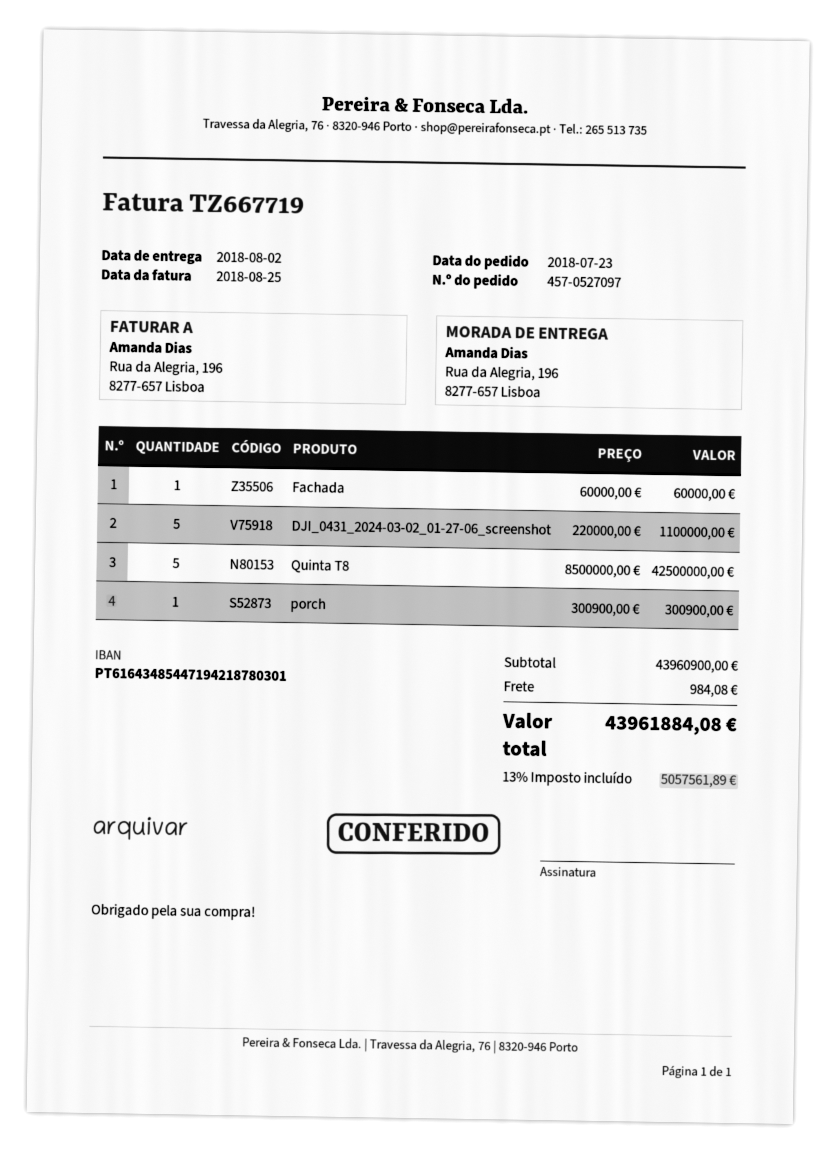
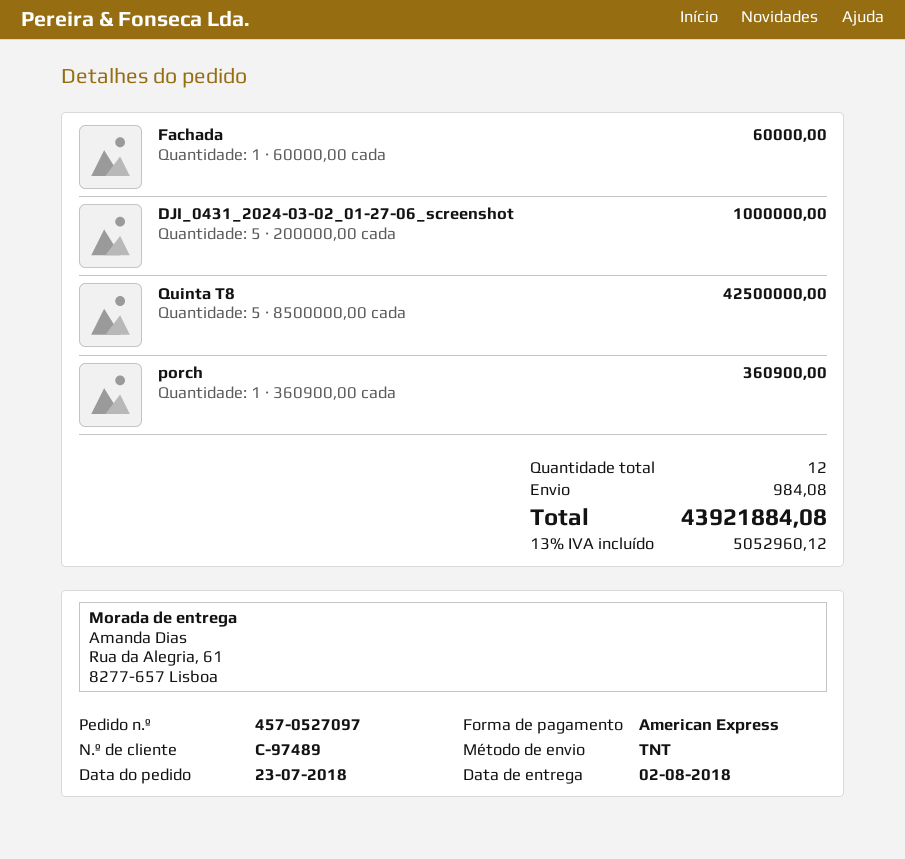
ship to: Rua da Alegria, 196, 8277-657 Lisboa -> Rua da Alegria, 61, 8277-657 Lisboa
DJI_0431_2024-03-02_01-27-06_screenshot: 5 x 220000.00 = 1100000.00 -> 5 x 200000.00 = 1000000.00
porch: 1 x 300900.00 = 300900.00 -> 1 x 360900.00 = 360900.00
tax: 13% = 5057561.89 -> 13% = 5052960.12
total: 43961884.08 -> 43921884.08

